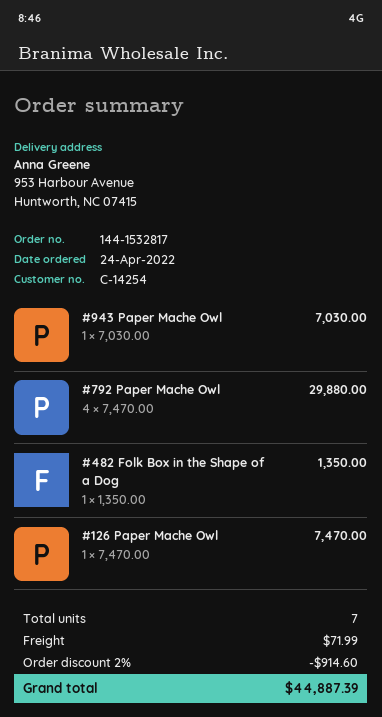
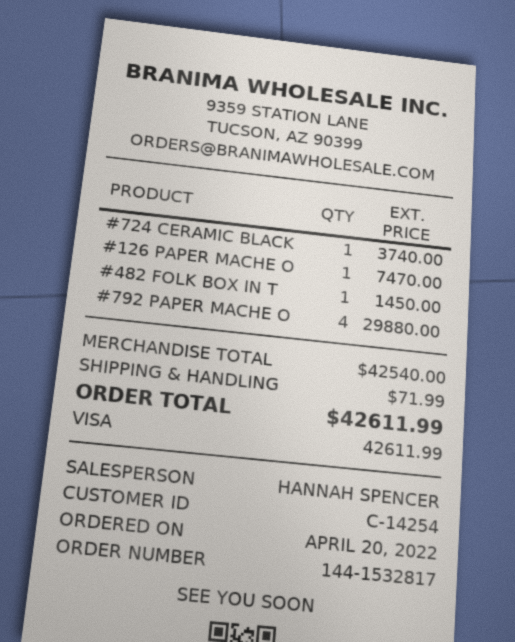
order date: 2022-04-24 -> 2022-04-20
#943 Paper Mache Owl: 1 for 7030.00 -> none
#482 Folk Box in the Shape of a Dog: 1 for 1350.00 -> 1 for 1450.00
#724 CERAMIC BLACK: none -> 1 for 3740.00
discount: 2% = 914.60 -> none
total: 44887.39 -> 42611.99

